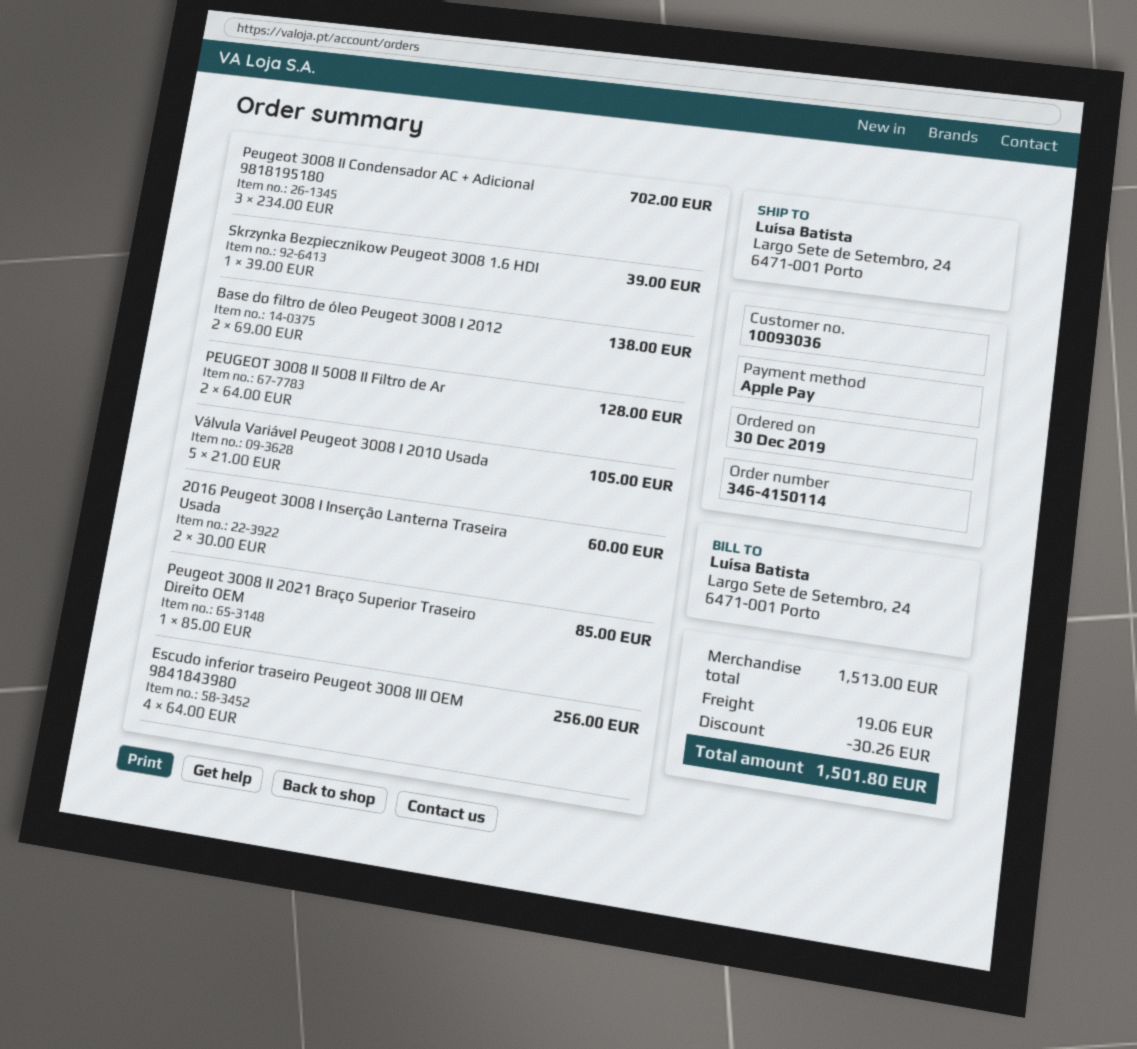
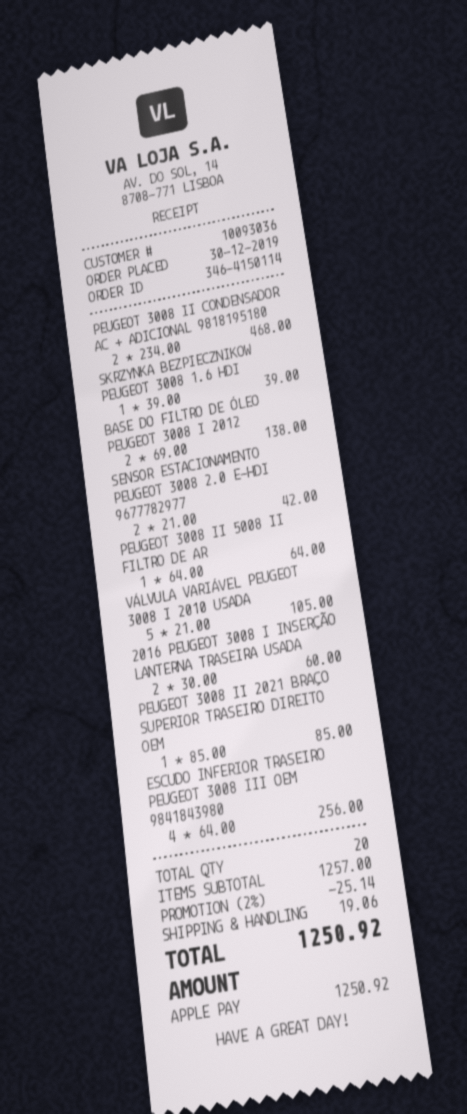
Peugeot 3008 II Condensador AC + Adicional 9818195180: 3 x 234.00 = 702.00 -> 2 x 234.00 = 468.00
PEUGEOT 3008 II 5008 II Filtro de Ar: 2 x 64.00 = 128.00 -> 1 x 64.00 = 64.00
SENSOR ESTACIONAMENTO PEUGEOT 3008 2.0 E-HDI 9677782977: none -> 2 x 21.00 = 42.00
subtotal: 1513.00 -> 1257.00
discount: 30.26 -> 25.14
total: 1501.80 -> 1250.92

